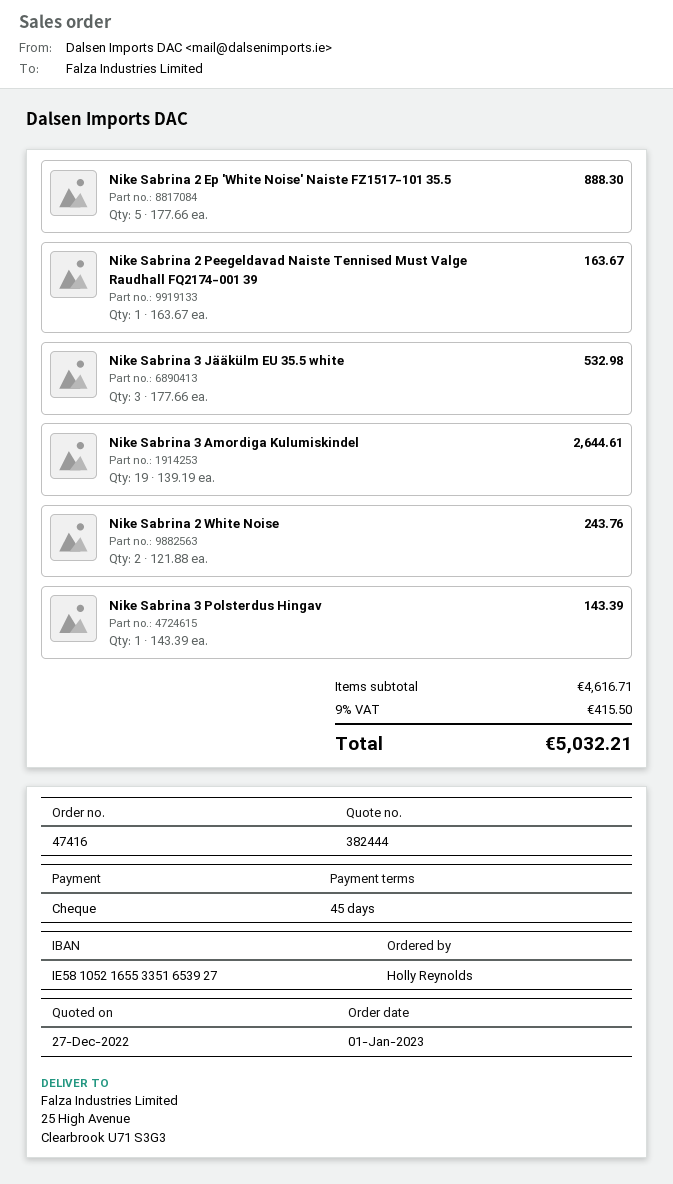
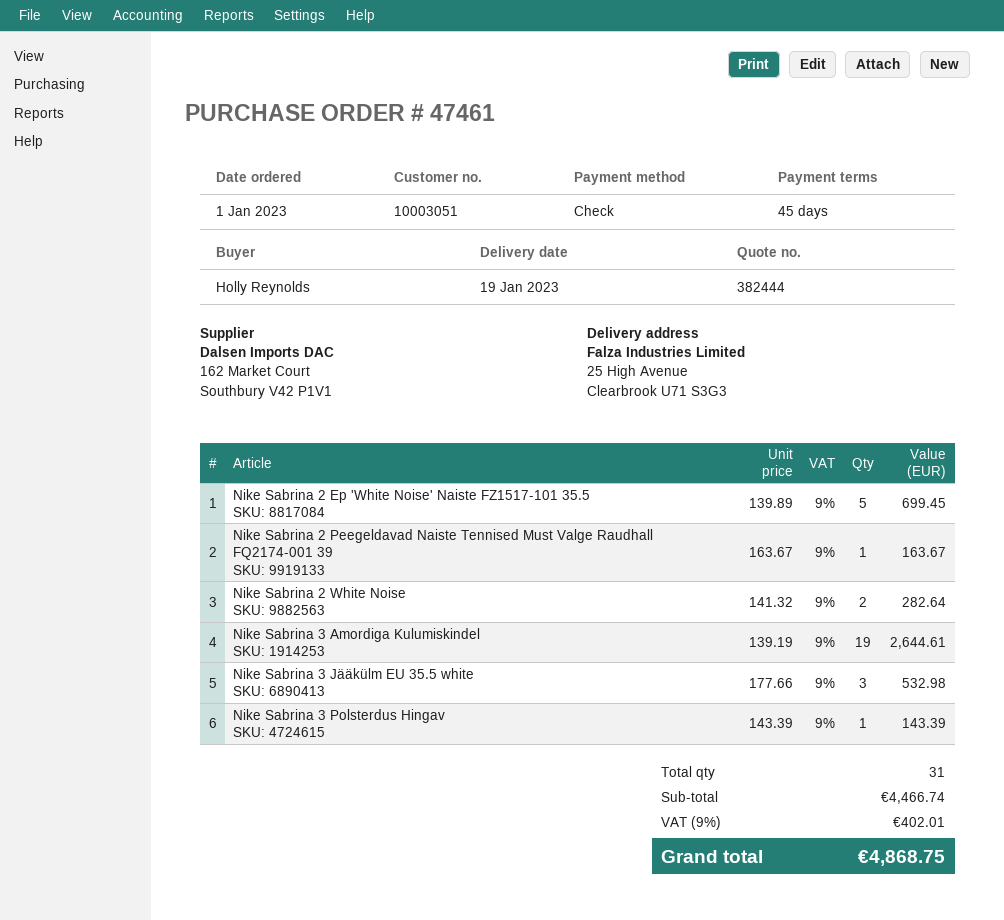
order number: 47416 -> 47461
Nike Sabrina 2 Ep 'White Noise' Naiste FZ1517-101 35.5: 5 x 177.66 = 888.30 -> 5 x 139.89 = 699.45
Nike Sabrina 2 White Noise: 2 x 121.88 = 243.76 -> 2 x 141.32 = 282.64
subtotal: 4616.71 -> 4466.74
tax: 9% = 415.50 -> 9% = 402.01
total: 5032.21 -> 4868.75

